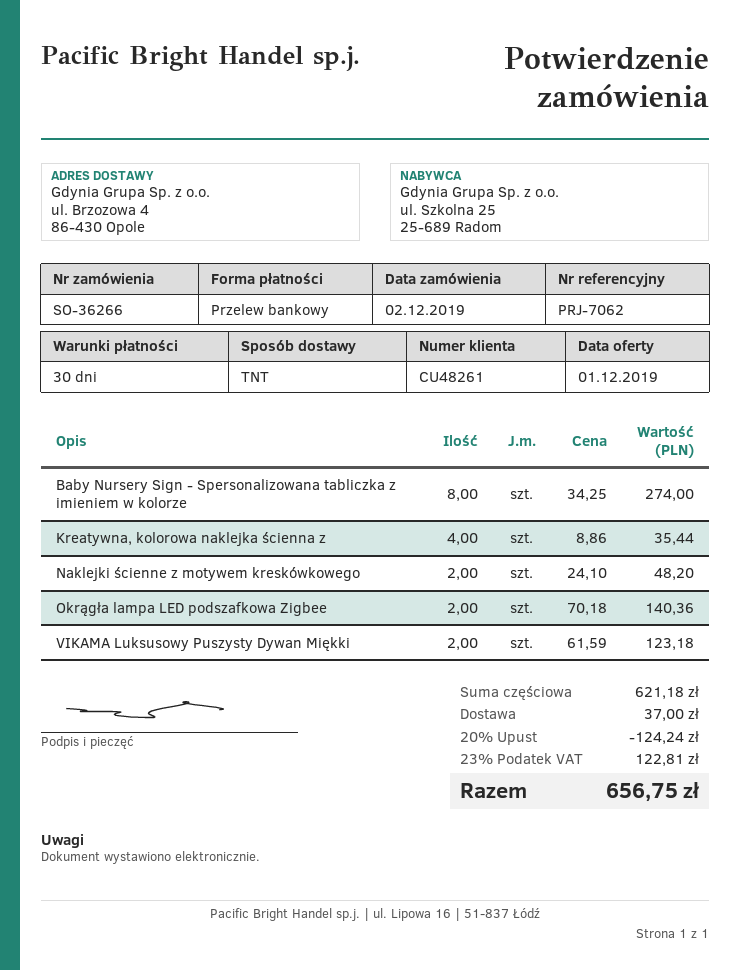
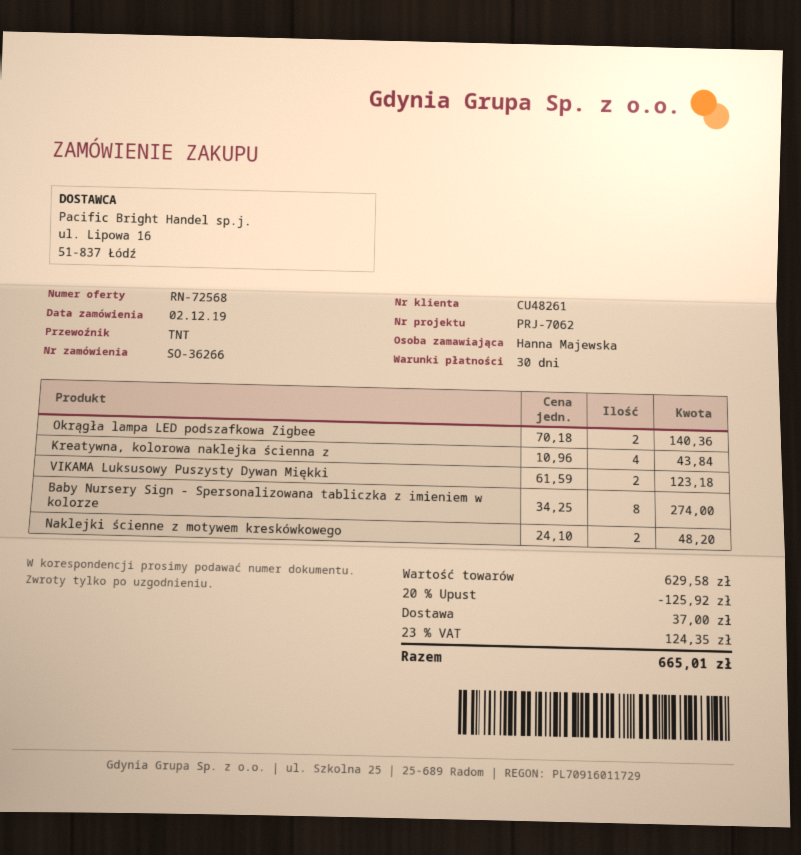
Kreatywna, kolorowa naklejka ścienna z: 4 x 8.86 = 35.44 -> 4 x 10.96 = 43.84
subtotal: 621.18 -> 629.58
discount: 20% = 124.24 -> 20% = 125.92
tax: 23% = 122.81 -> 23% = 124.35
total: 656.75 -> 665.01

